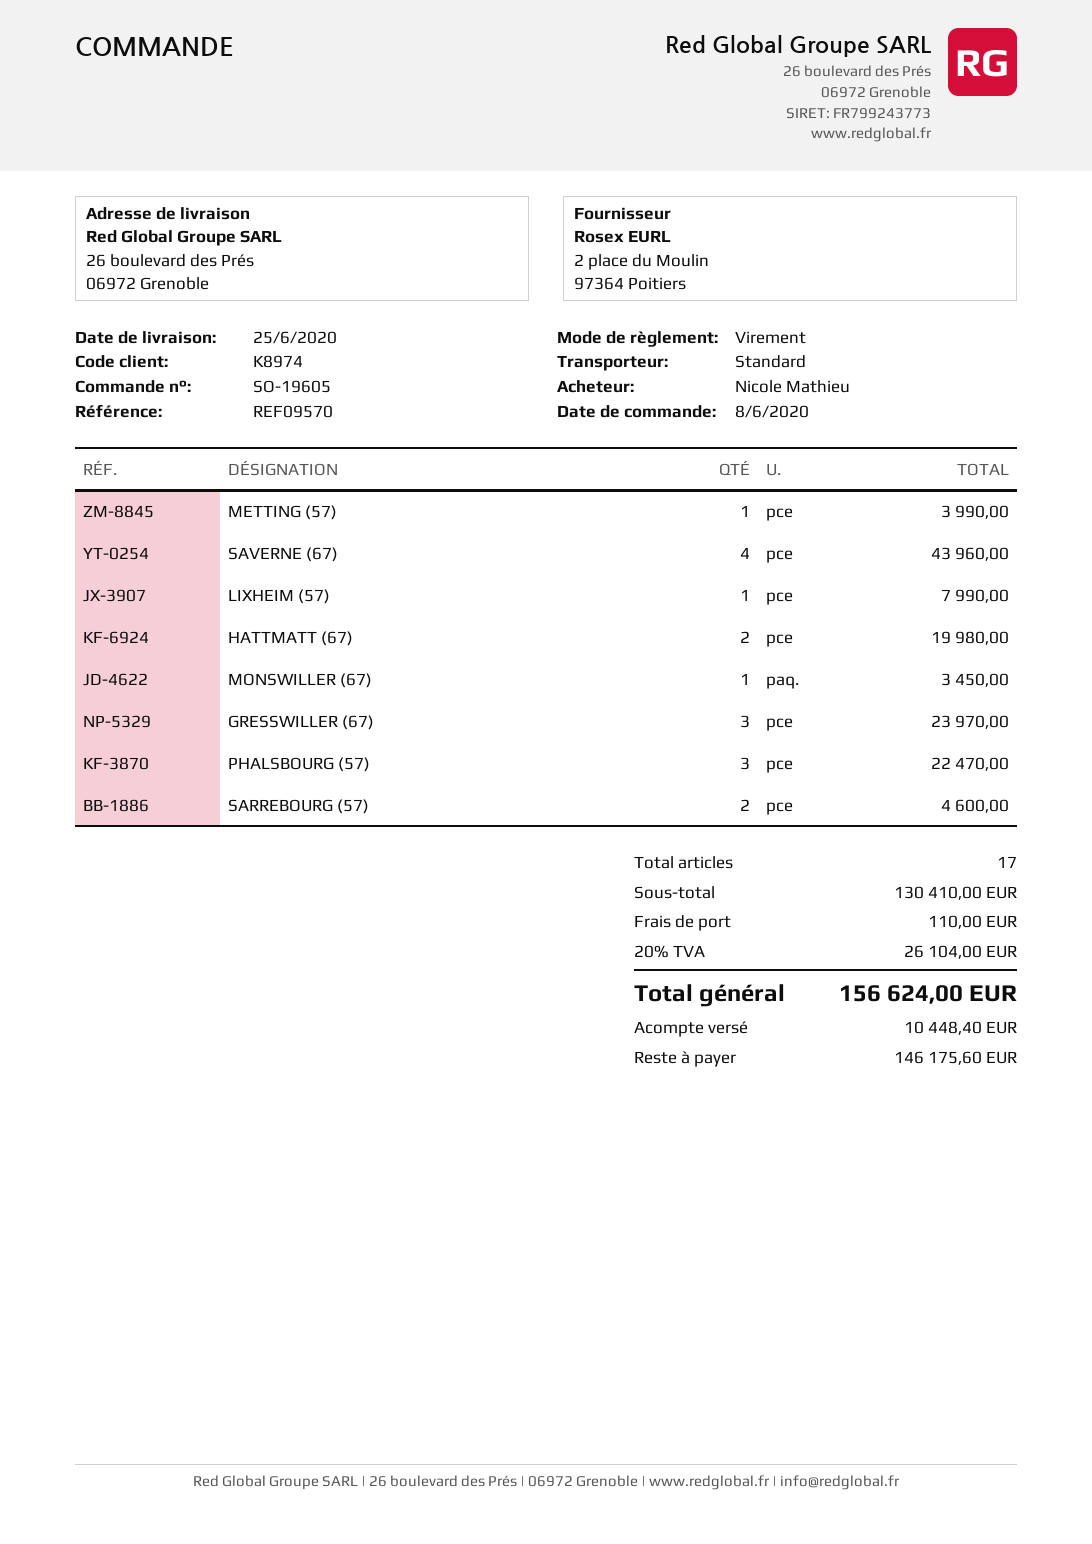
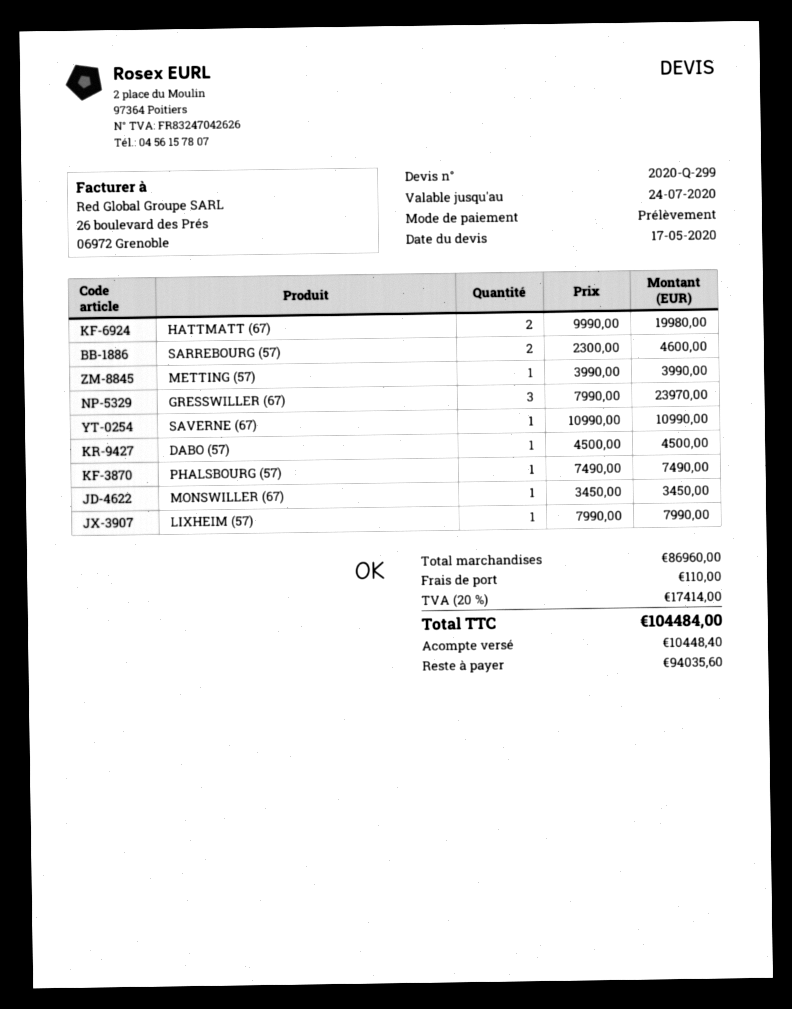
payment method: bank transfer -> direct debit
SAVERNE (67): 4 for 43960.00 -> 1 for 10990.00
PHALSBOURG (57): 3 for 22470.00 -> 1 for 7490.00
DABO (57): none -> 1 for 4500.00
subtotal: 130410.00 -> 86960.00
tax: 20% = 26104.00 -> 20% = 17414.00
total: 156624.00 -> 104484.00
balance: 146175.60 -> 94035.60

